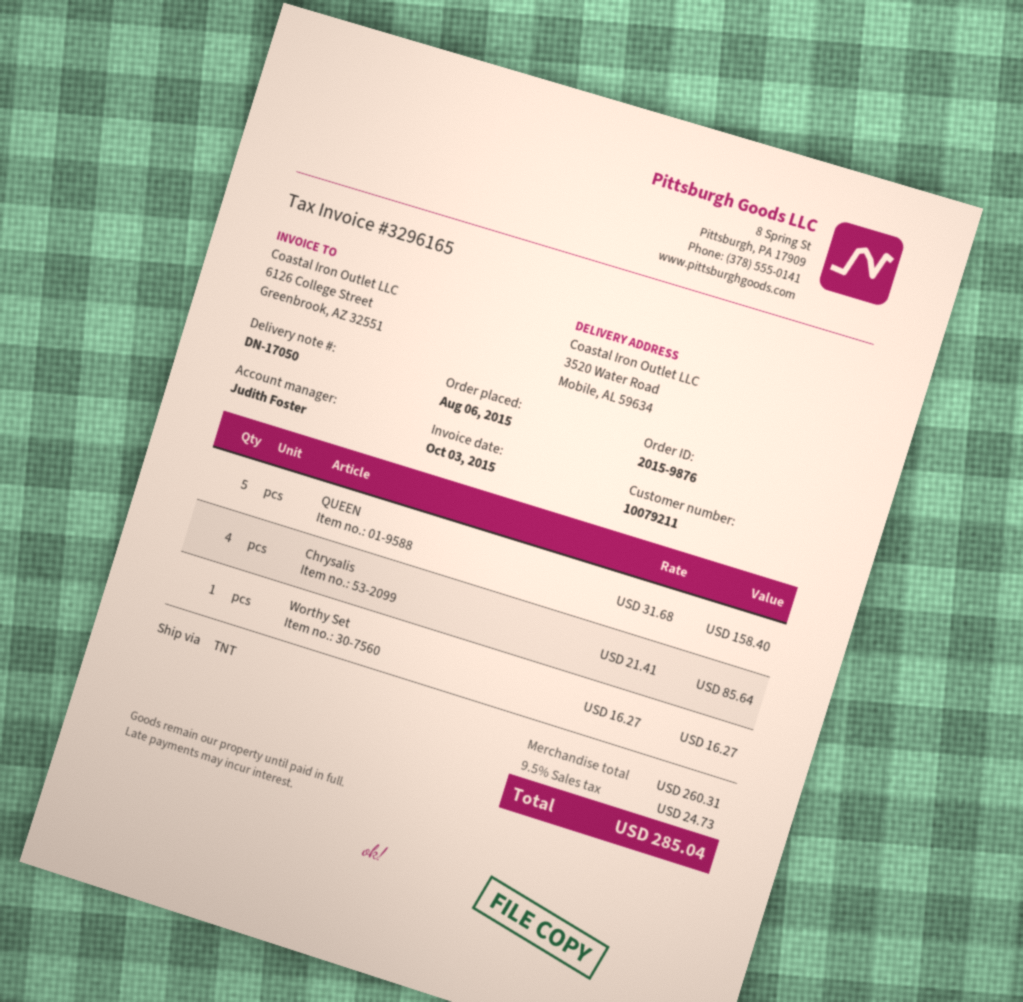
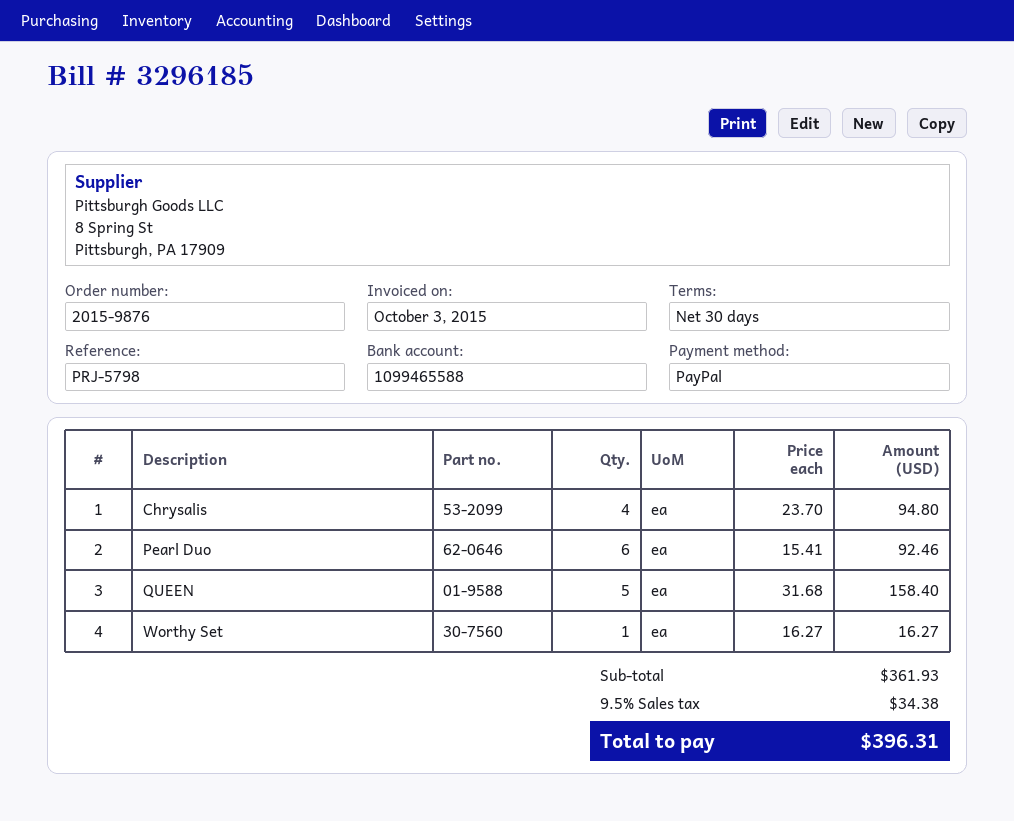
invoice number: 3296165 -> 3296185
Chrysalis: 4 x 21.41 = 85.64 -> 4 x 23.70 = 94.80
Pearl Duo: none -> 6 x 15.41 = 92.46
subtotal: 260.31 -> 361.93
tax: 9.5% = 24.73 -> 9.5% = 34.38
total: 285.04 -> 396.31

